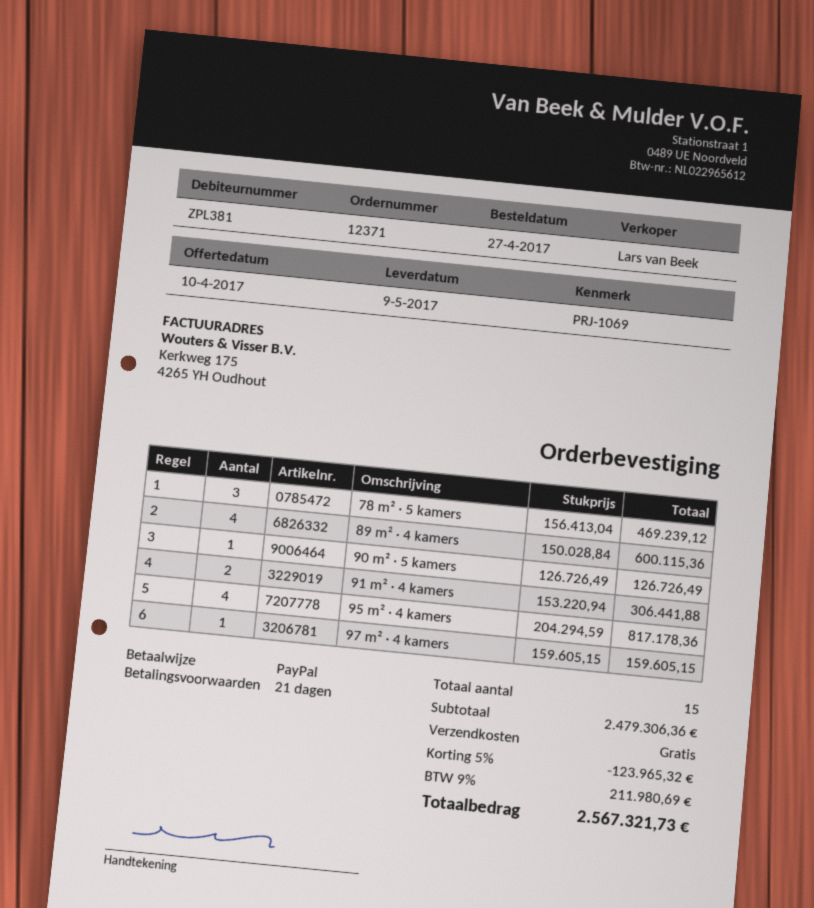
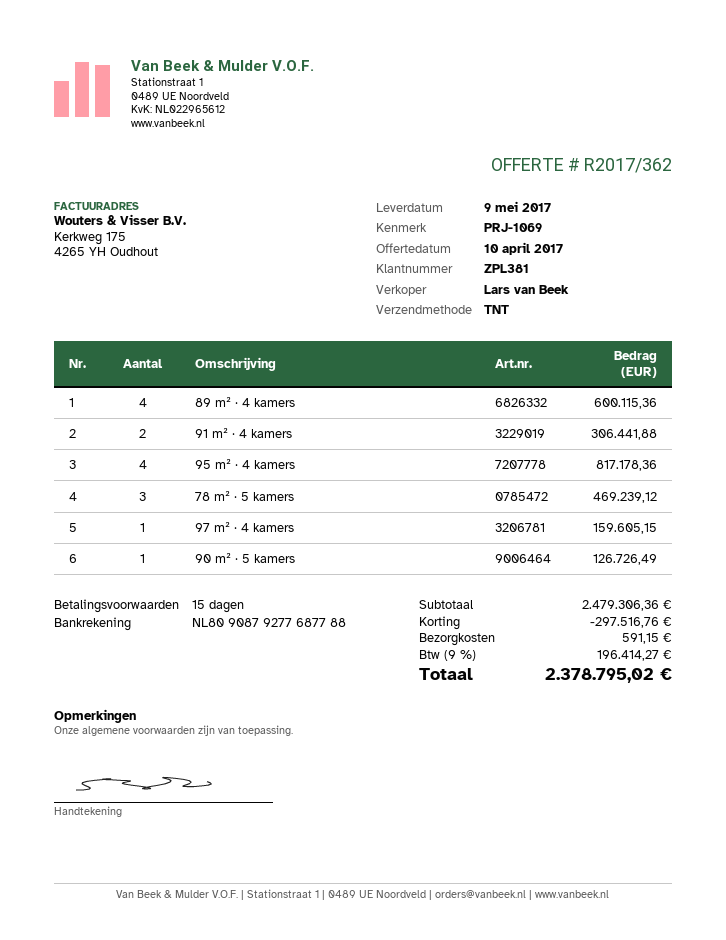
payment terms: 21 days -> 15 days
discount: 123965.32 -> 297516.76
shipping: 0.00 -> 591.15
tax: 9% = 211980.69 -> 9% = 196414.27
total: 2567321.73 -> 2378795.02

